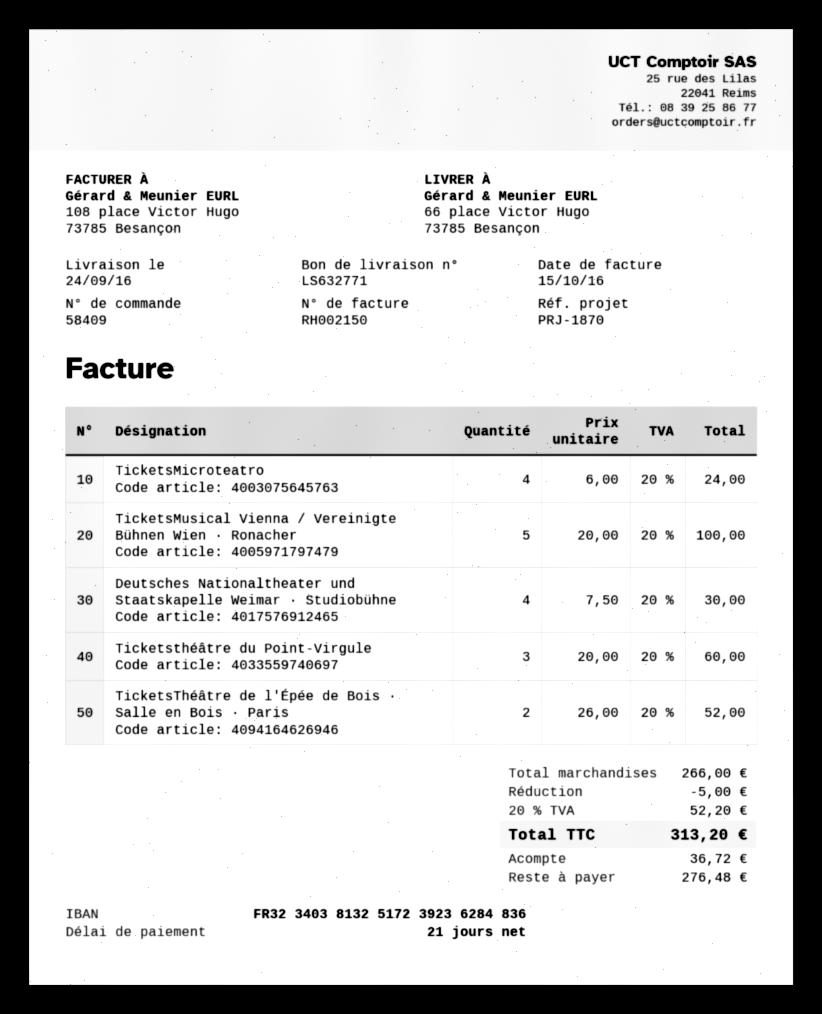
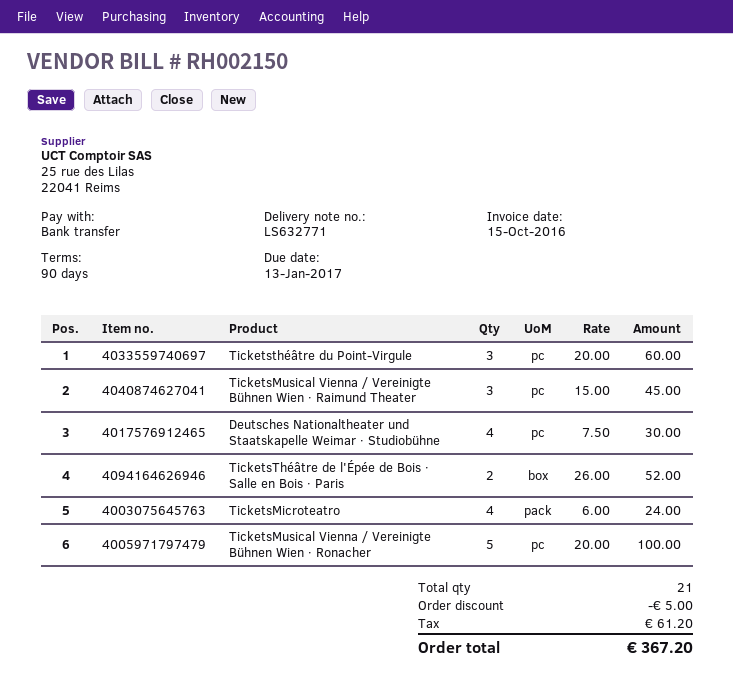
payment terms: 21 days -> 90 days
TicketsMusical Vienna / Vereinigte Bühnen Wien · Raimund Theater: none -> 3 x 15.00 = 45.00
tax: 52.20 -> 61.20
total: 313.20 -> 367.20

